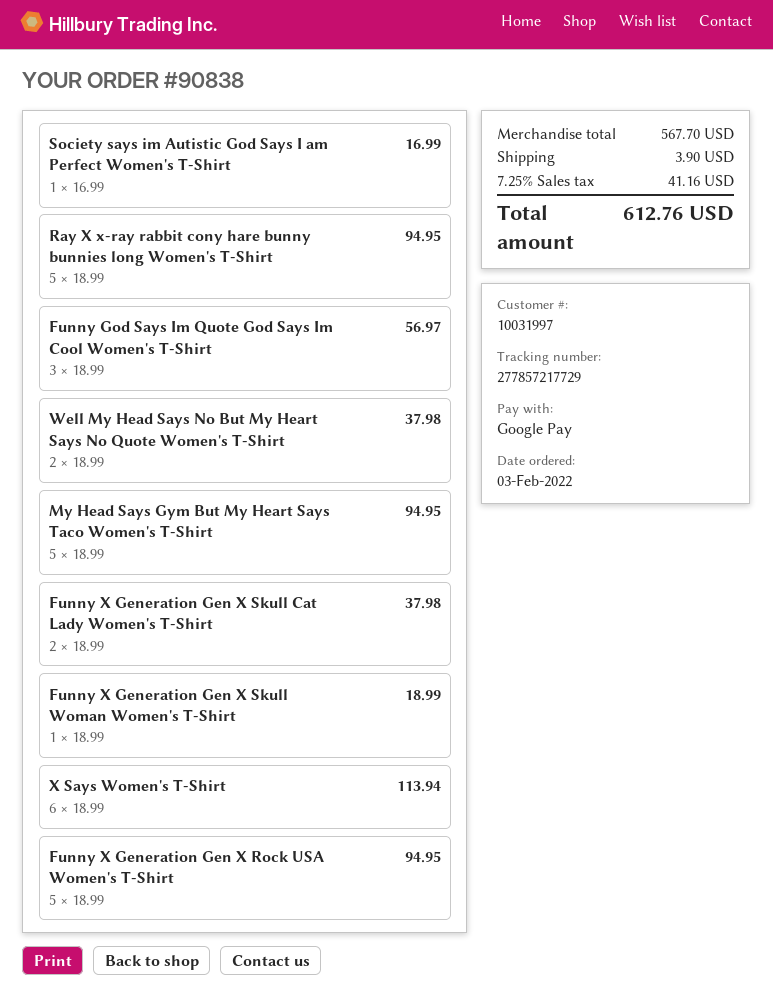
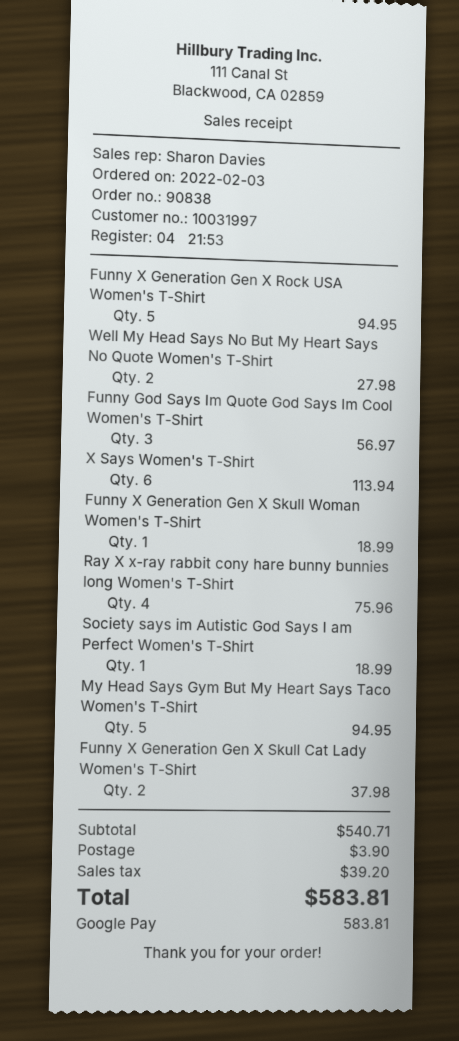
Society says im Autistic God Says I am Perfect Women's T-Shirt: 1 for 16.99 -> 1 for 18.99
Ray X x-ray rabbit cony hare bunny bunnies long Women's T-Shirt: 5 for 94.95 -> 4 for 75.96
Well My Head Says No But My Heart Says No Quote Women's T-Shirt: 2 for 37.98 -> 2 for 27.98
subtotal: 567.70 -> 540.71
tax: 41.16 -> 39.20
total: 612.76 -> 583.81

